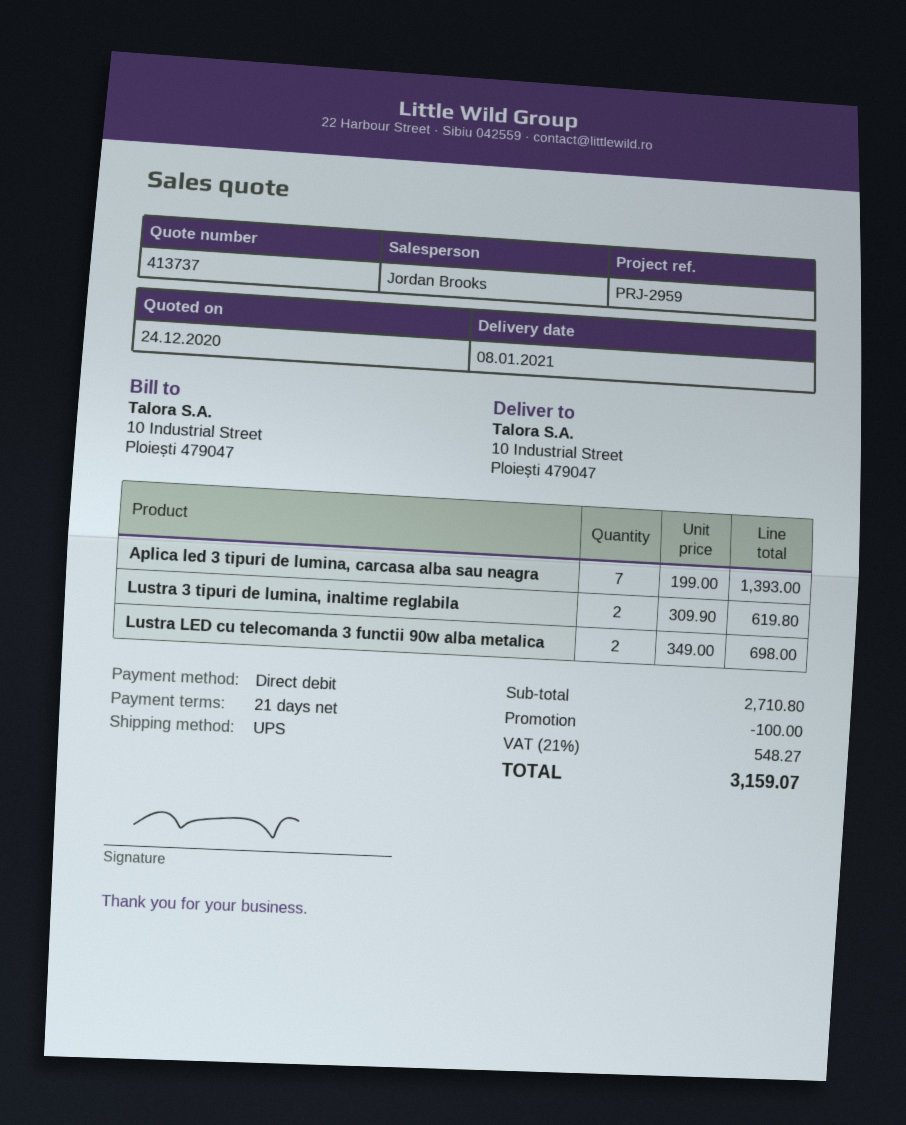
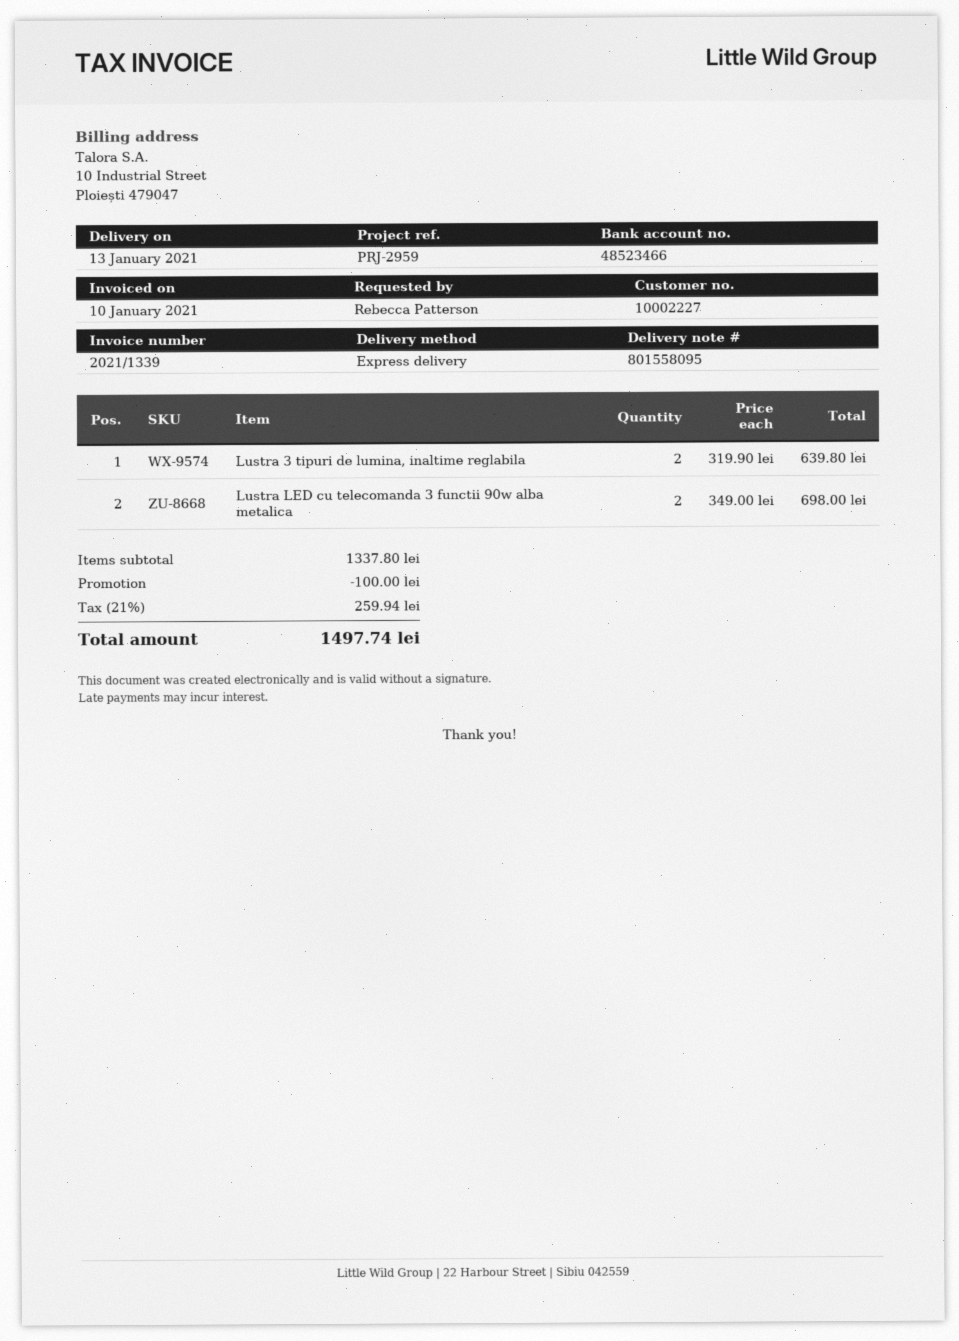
delivery date: 2021-01-08 -> 2021-01-13
shipping method: UPS -> express
Aplica led 3 tipuri de lumina, carcasa alba sau neagra: 7 x 199.00 = 1393.00 -> none
Lustra 3 tipuri de lumina, inaltime reglabila: 2 x 309.90 = 619.80 -> 2 x 319.90 = 639.80
subtotal: 2710.80 -> 1337.80
tax: 21% = 548.27 -> 21% = 259.94
total: 3159.07 -> 1497.74

